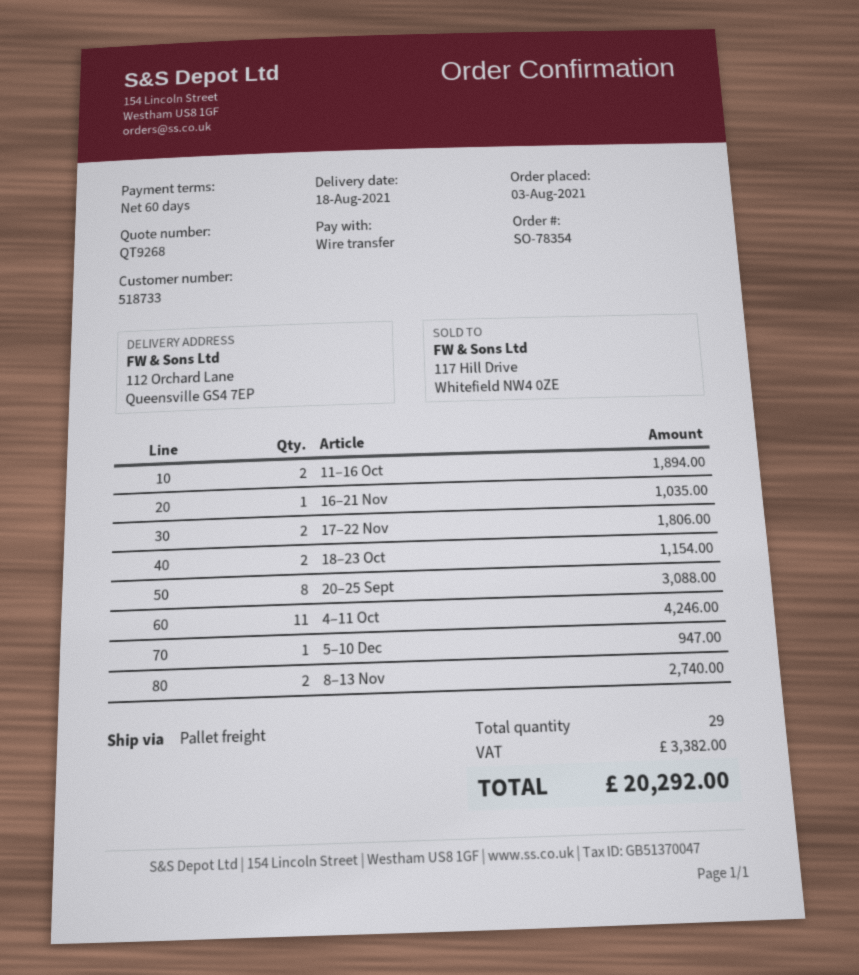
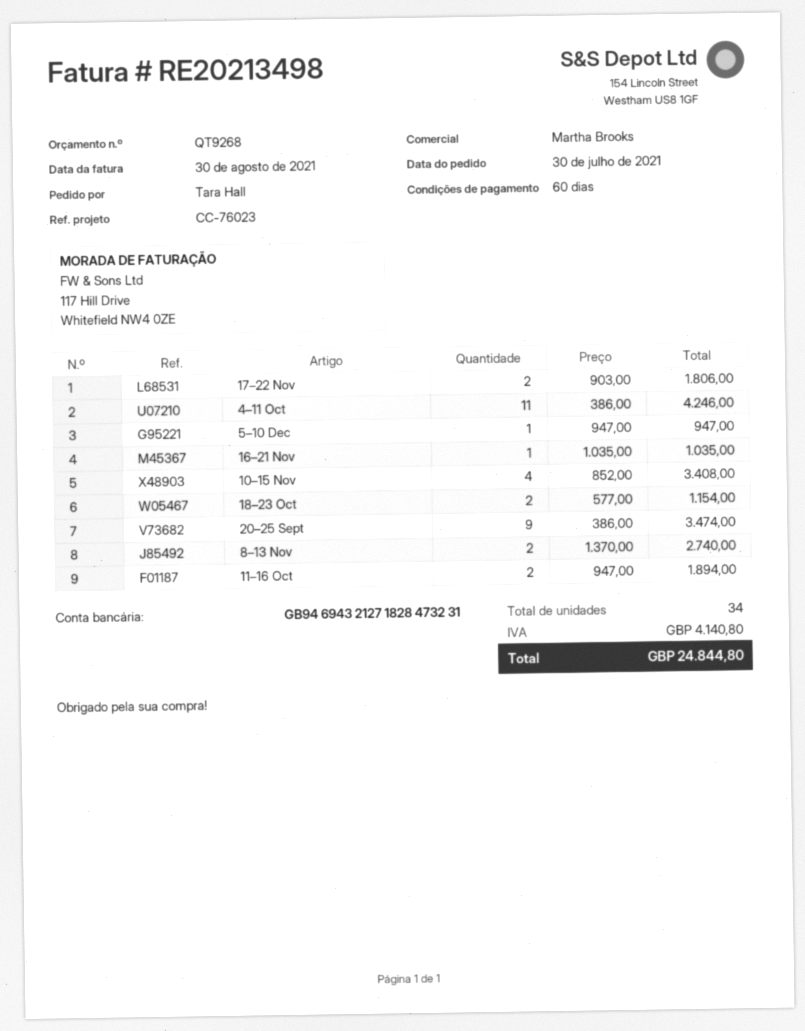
order date: 2021-08-03 -> 2021-07-30
20–25 Sept: 8 for 3088.00 -> 9 for 3474.00
10–15 Nov: none -> 4 for 3408.00
total quantity: 29 -> 34
tax: 3382.00 -> 4140.80
total: 20292.00 -> 24844.80

